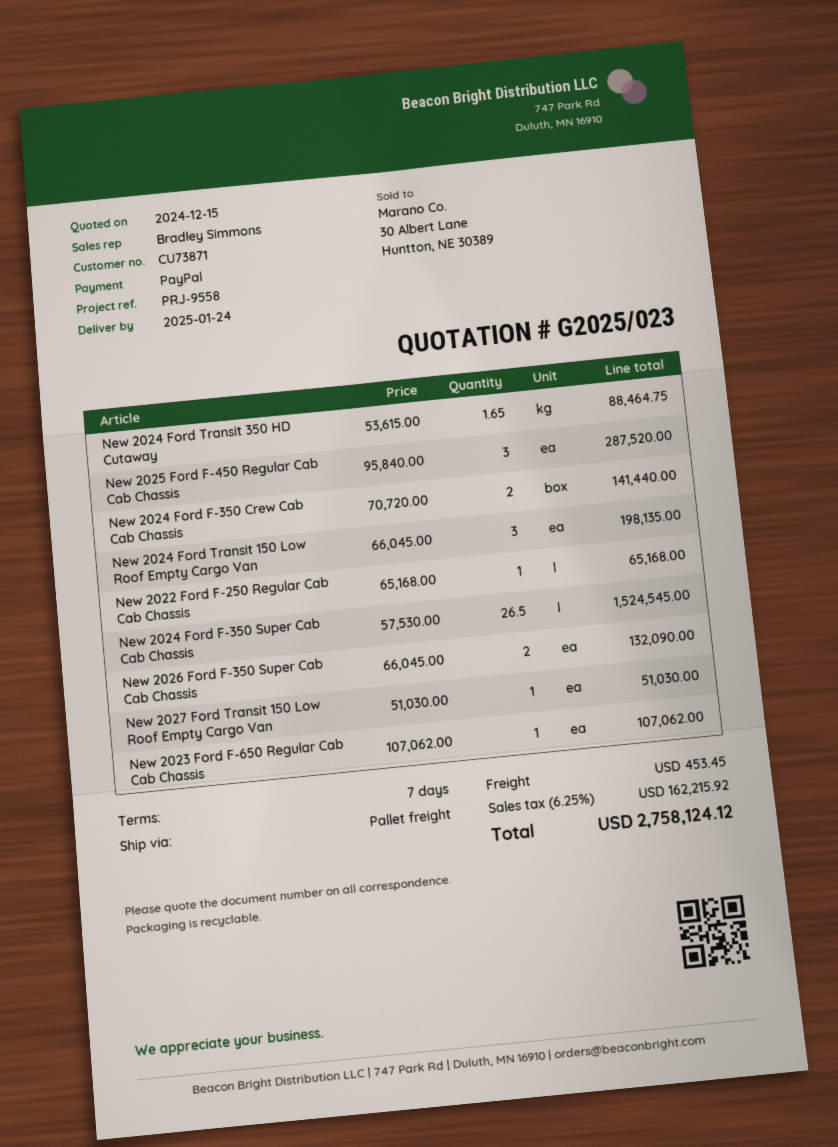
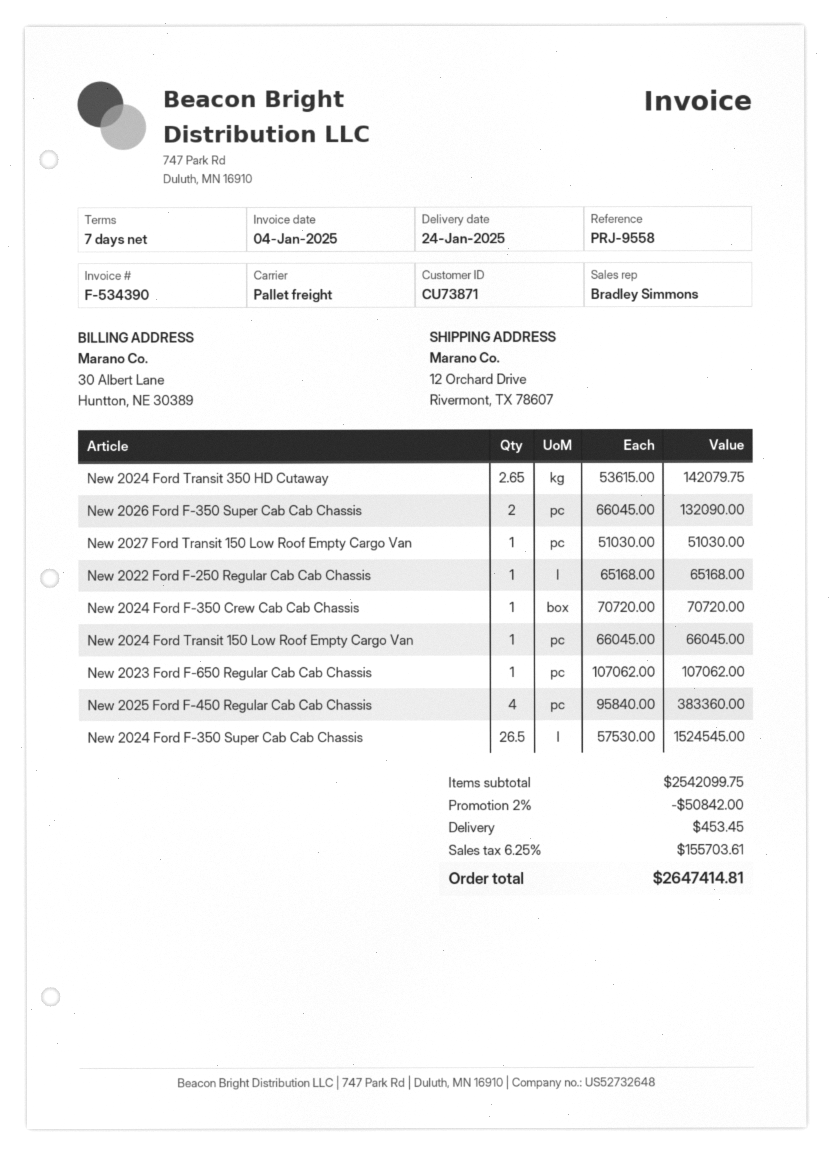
New 2024 Ford Transit 350 HD Cutaway: 1.65 x 53615.00 = 88464.75 -> 2.65 x 53615.00 = 142079.75
New 2025 Ford F-450 Regular Cab Cab Chassis: 3 x 95840.00 = 287520.00 -> 4 x 95840.00 = 383360.00
New 2024 Ford F-350 Crew Cab Cab Chassis: 2 x 70720.00 = 141440.00 -> 1 x 70720.00 = 70720.00
New 2024 Ford Transit 150 Low Roof Empty Cargo Van: 3 x 66045.00 = 198135.00 -> 1 x 66045.00 = 66045.00
discount: none -> 2% = 50842.00
tax: 6.25% = 162215.92 -> 6.25% = 155703.61
total: 2758124.12 -> 2647414.81

